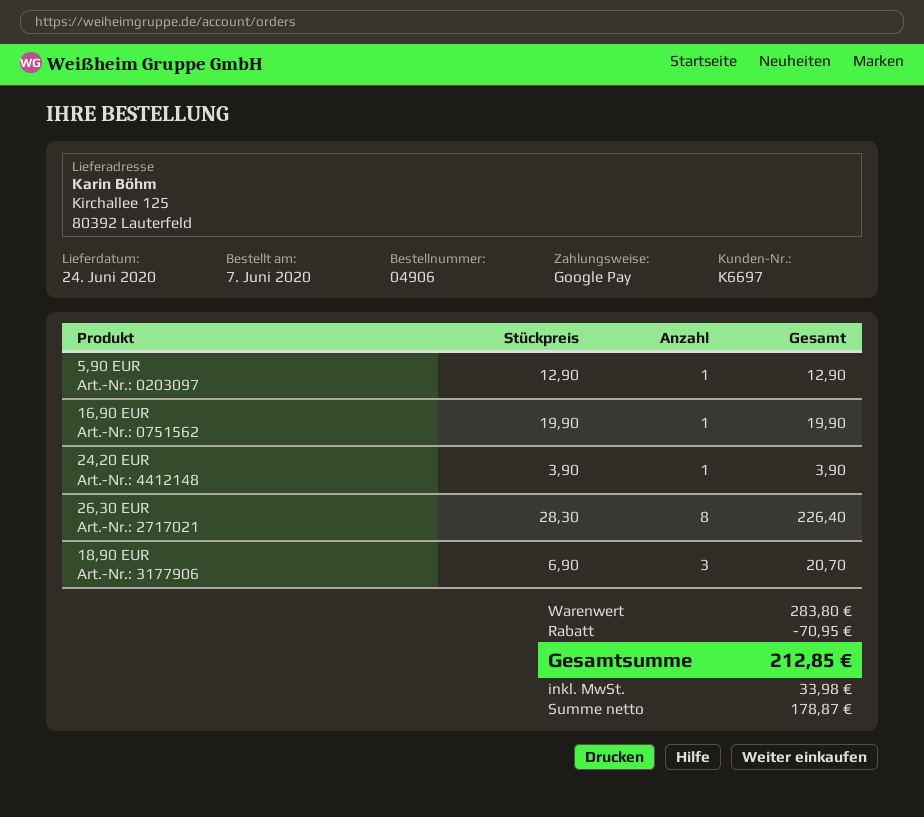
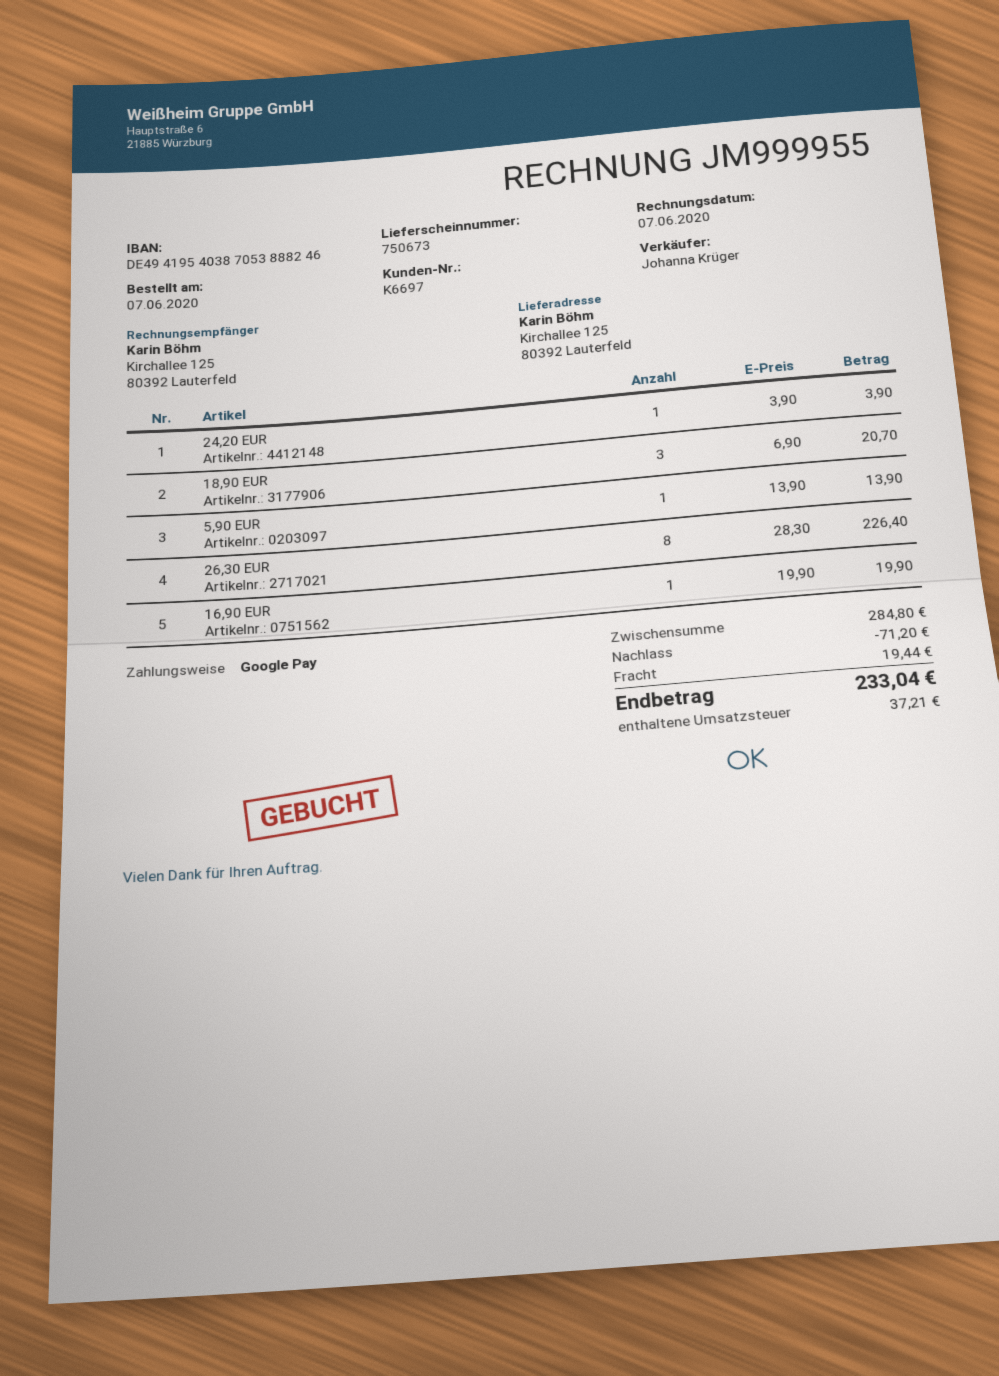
5,90 EUR: 1 x 12.90 = 12.90 -> 1 x 13.90 = 13.90
subtotal: 283.80 -> 284.80
discount: 70.95 -> 71.20
shipping: none -> 19.44
tax: 33.98 -> 37.21
total: 212.85 -> 233.04

